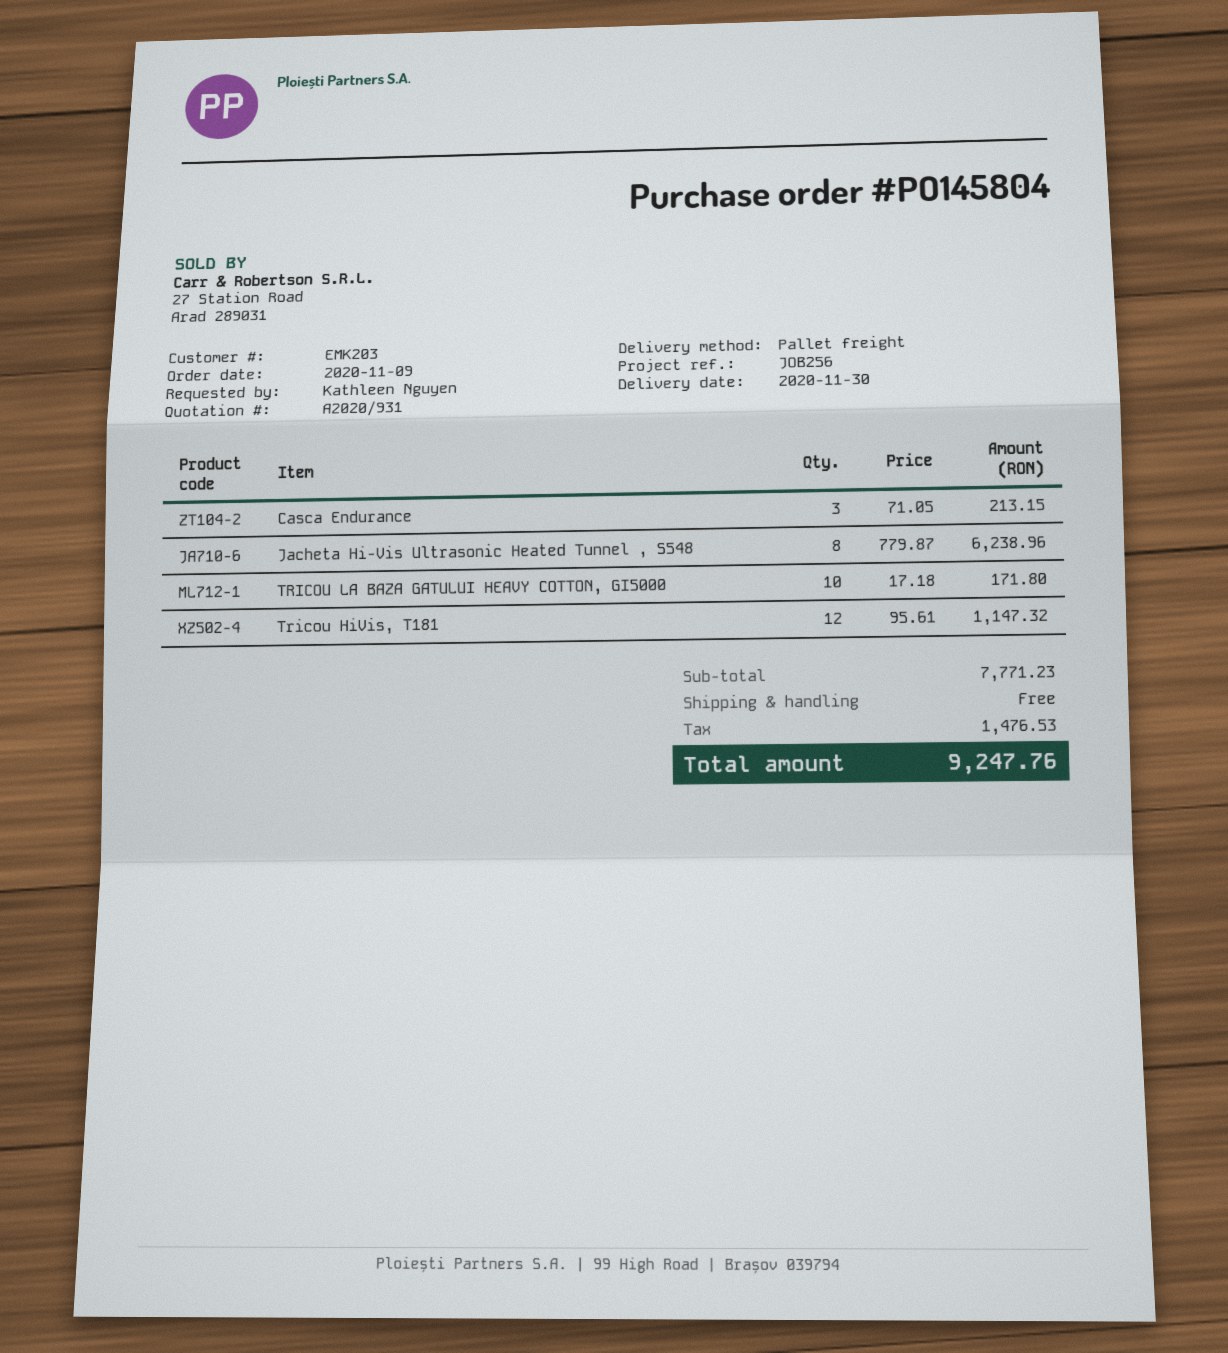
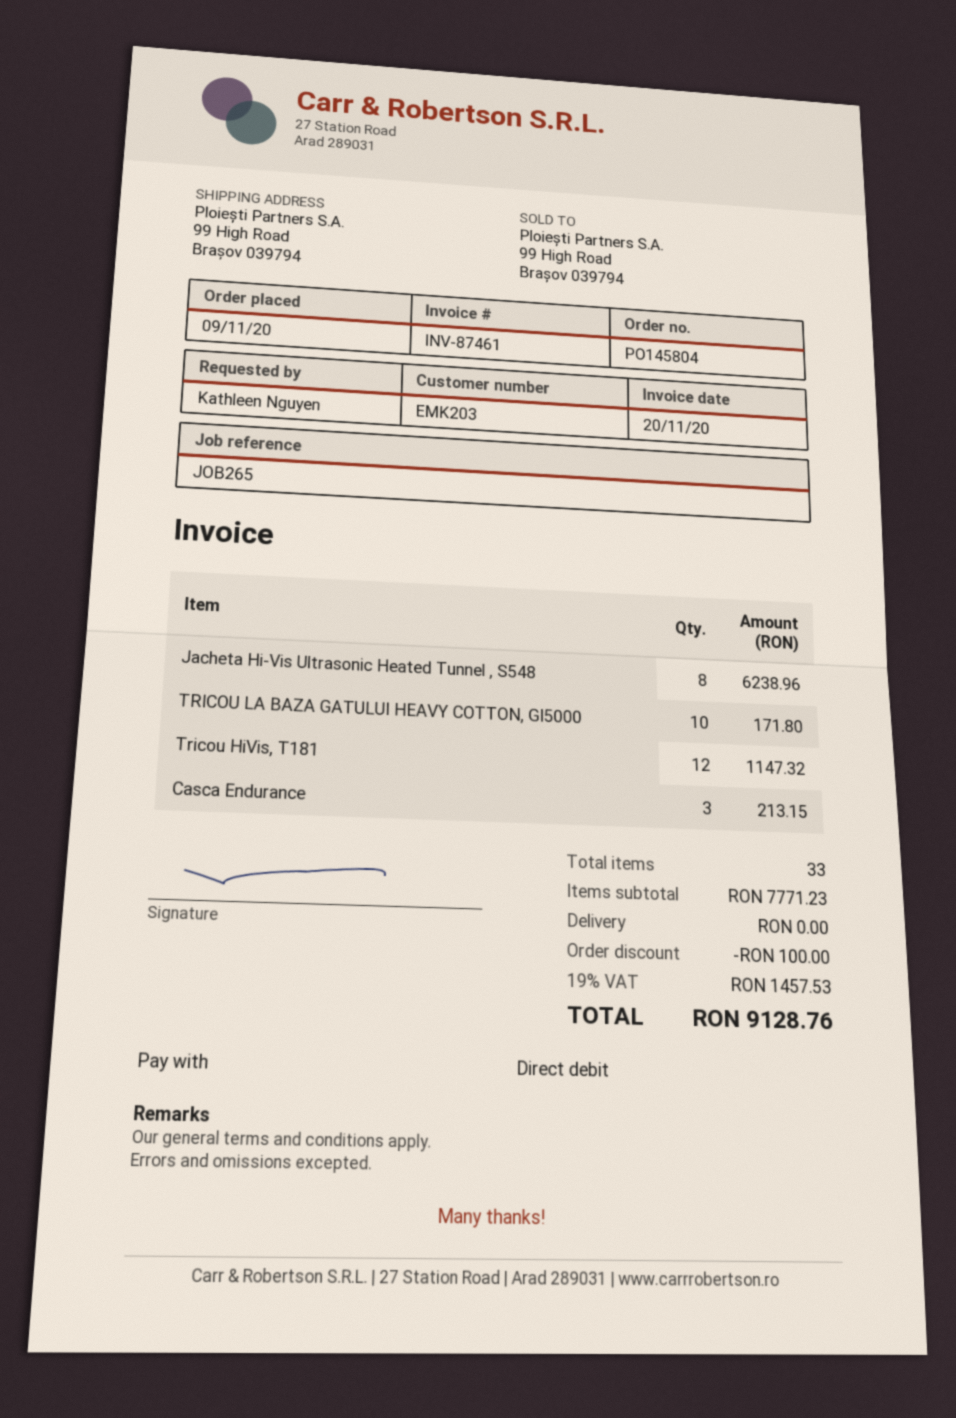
reference: JOB256 -> JOB265
discount: none -> 100.00
tax: 1476.53 -> 1457.53
total: 9247.76 -> 9128.76

